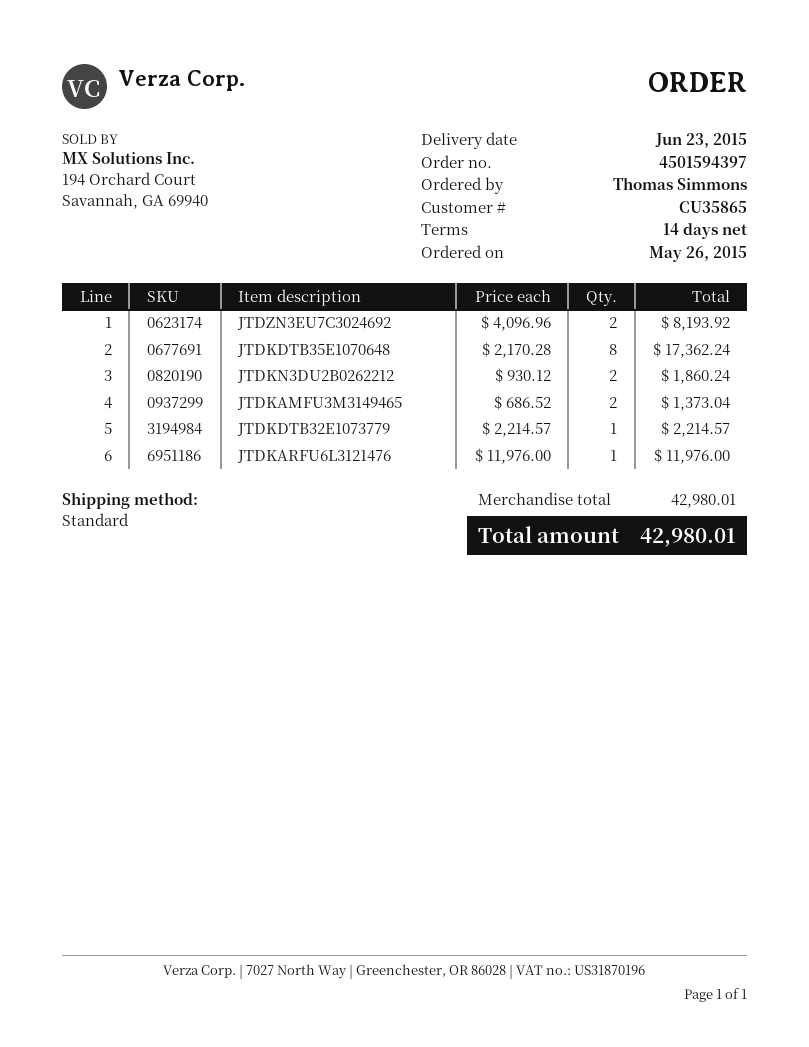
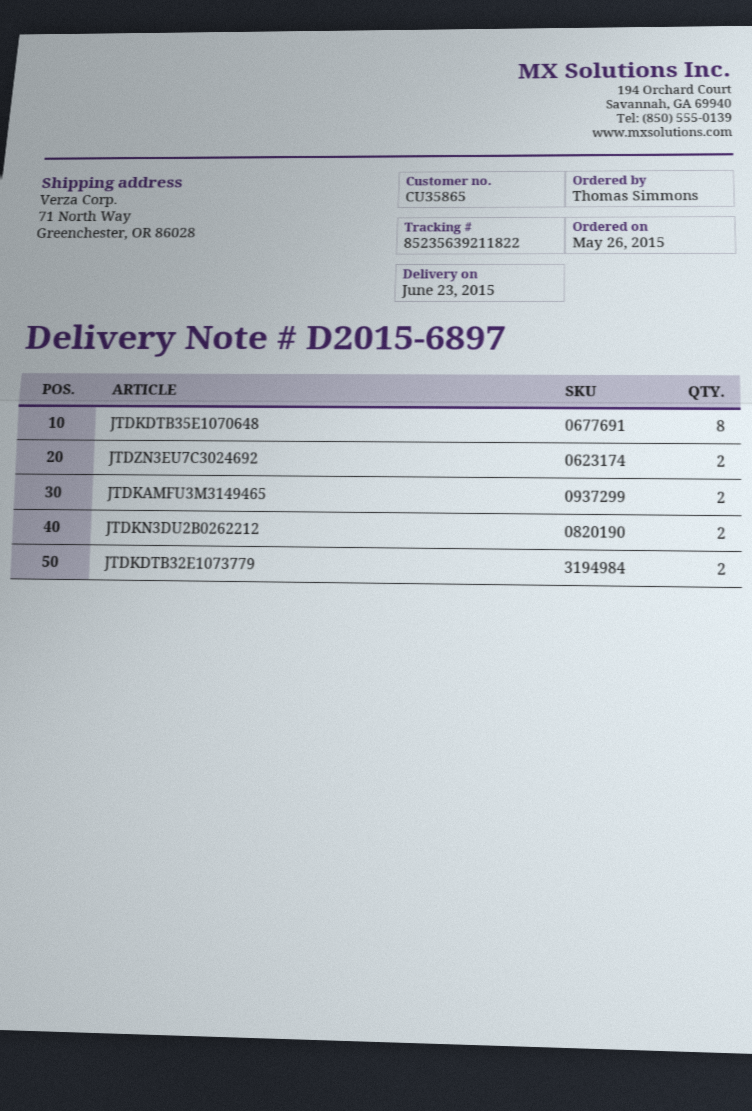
JTDKDTB32E1073779: 1 -> 2
JTDKARFU6L3121476: 1 -> none

